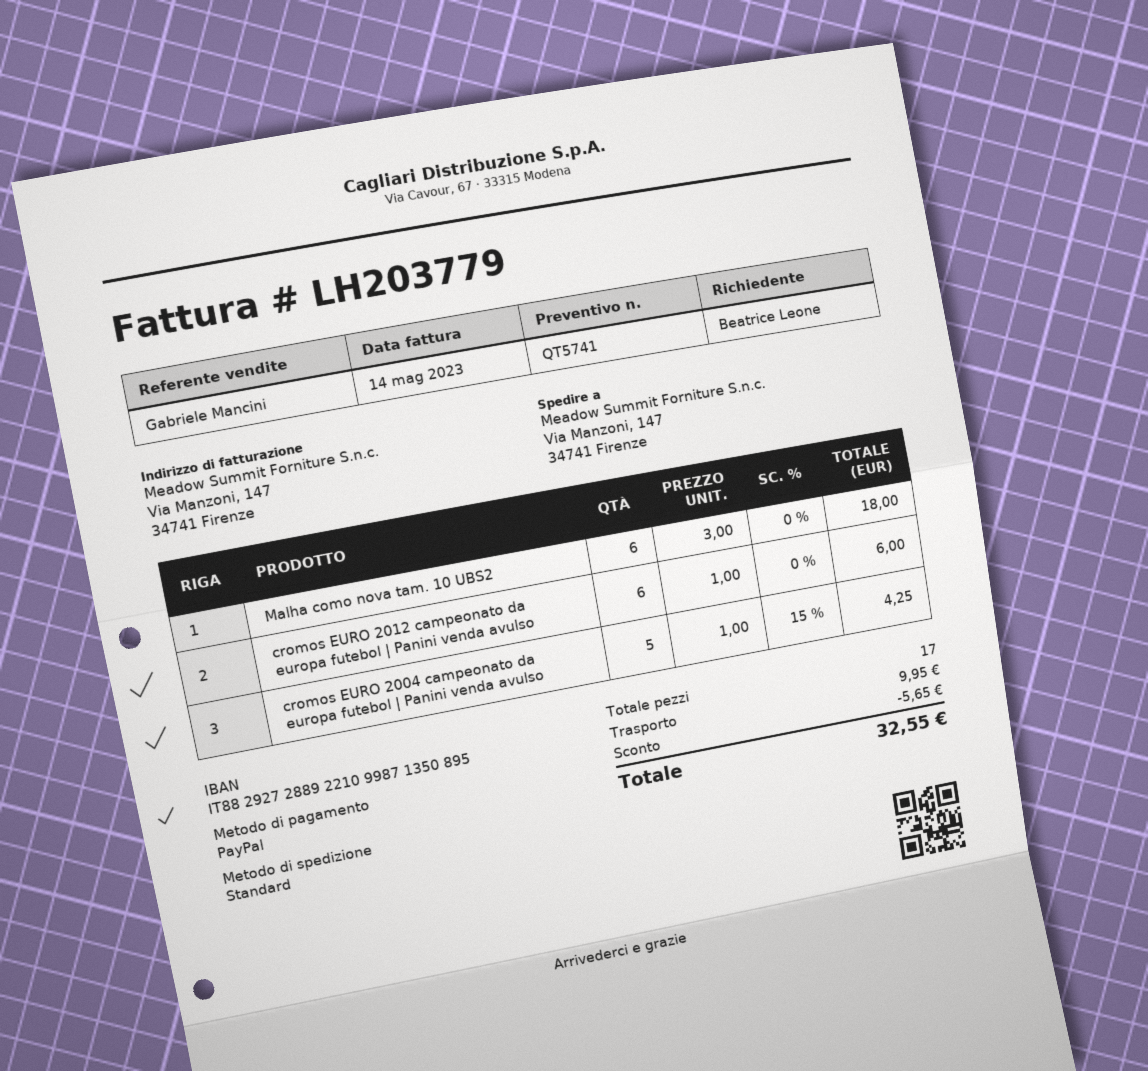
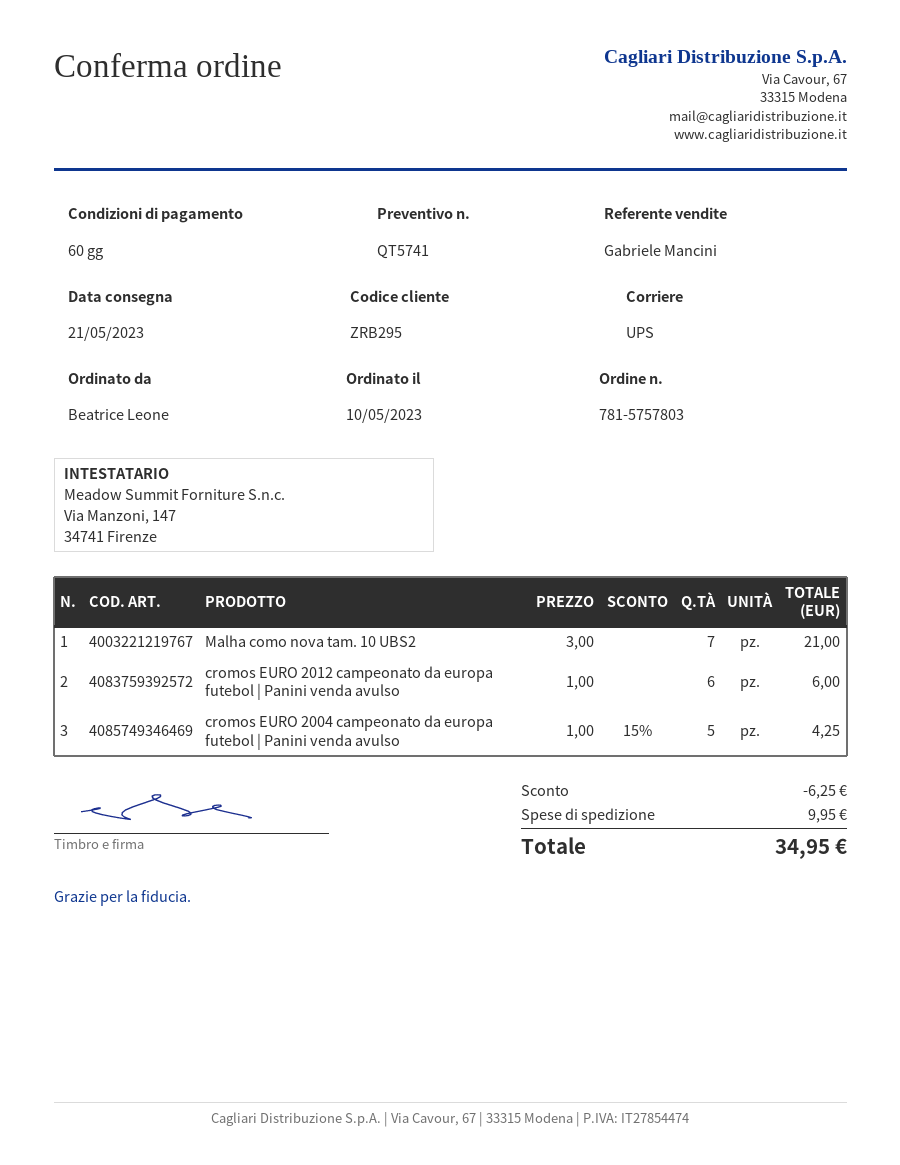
shipping method: standard -> UPS
Malha como nova tam. 10 UBS2: 6 x 3.00 = 18.00 -> 7 x 3.00 = 21.00
discount: 5.65 -> 6.25
total: 32.55 -> 34.95

